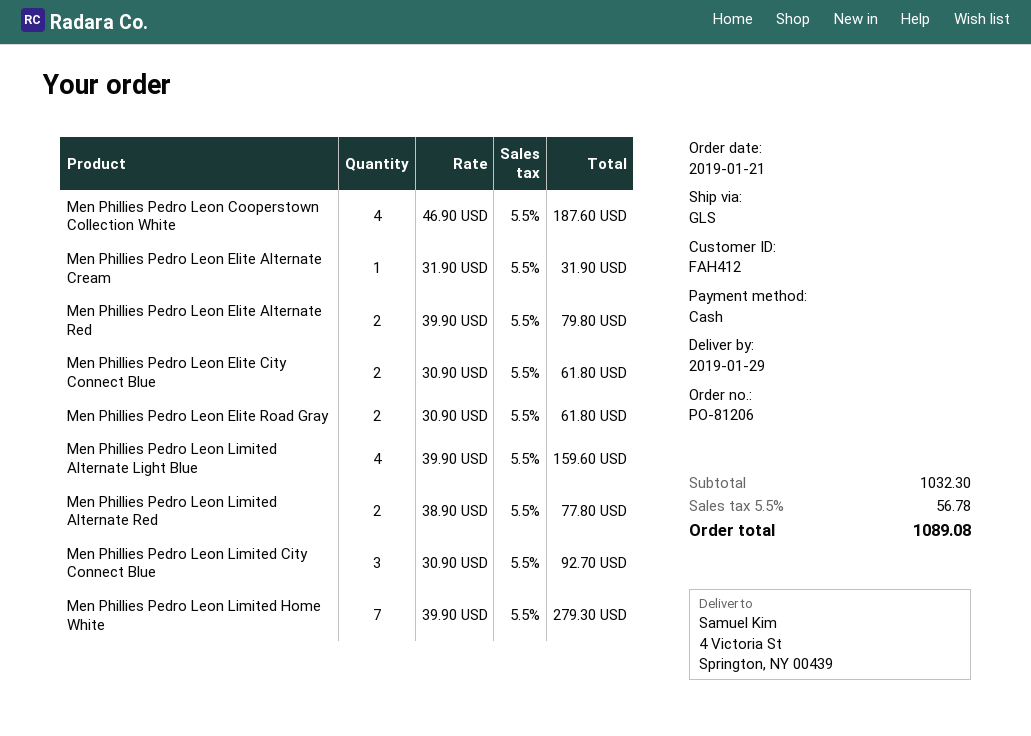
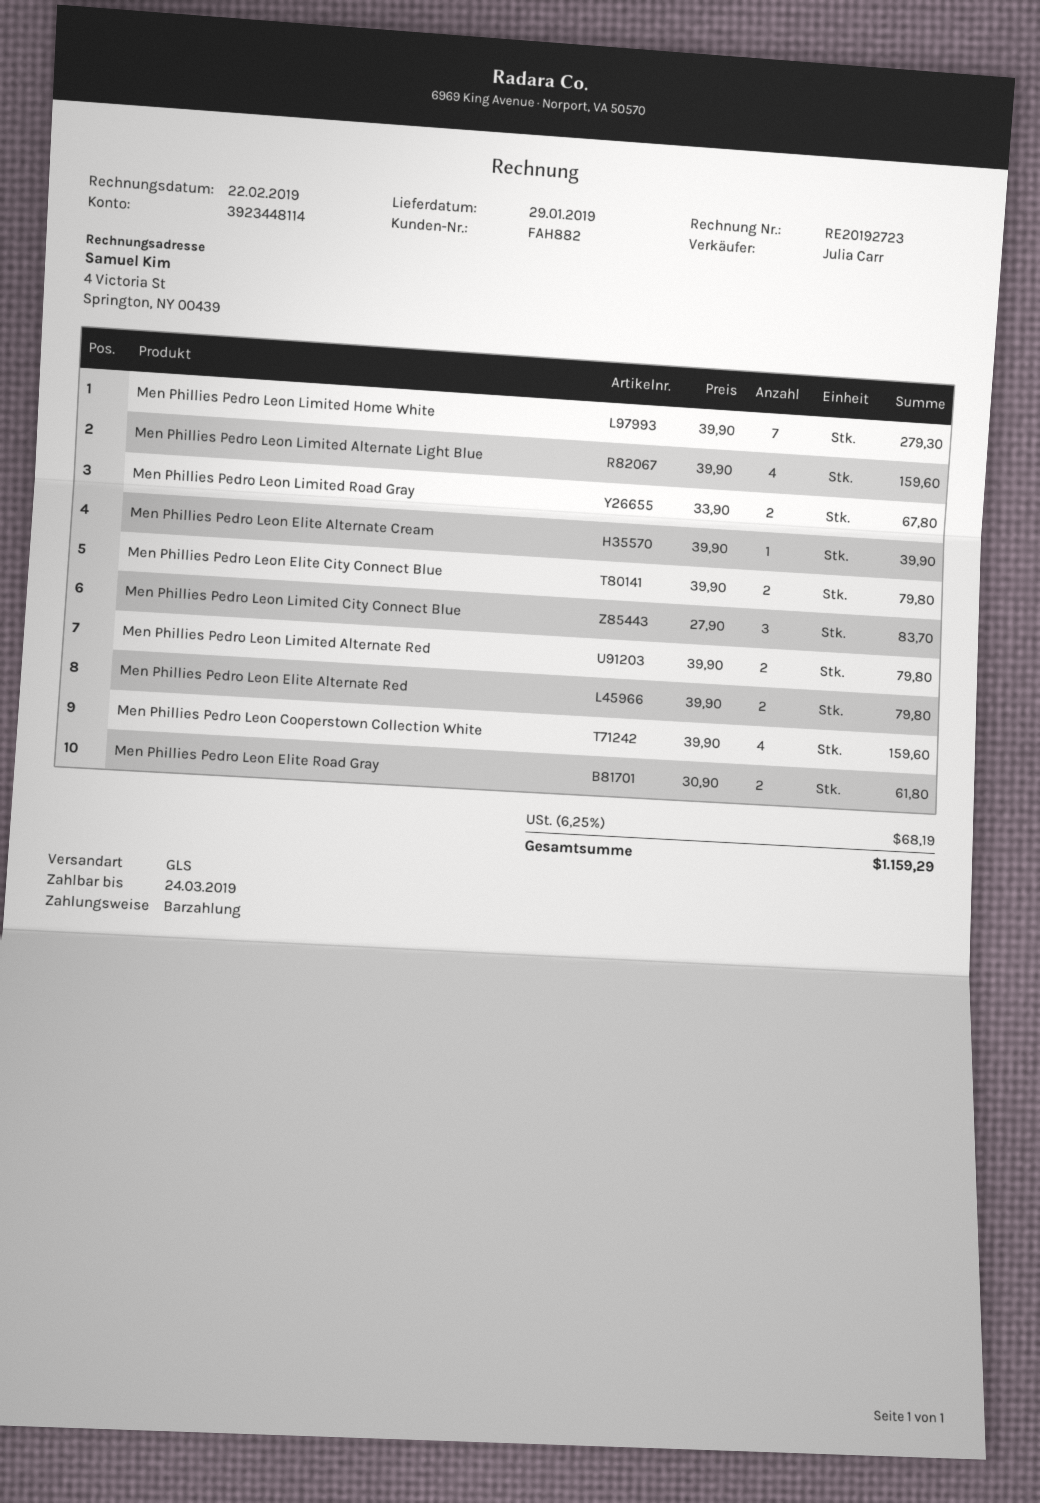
customer number: FAH412 -> FAH882
Men Phillies Pedro Leon Cooperstown Collection White: 4 x 46.90 = 187.60 -> 4 x 39.90 = 159.60
Men Phillies Pedro Leon Elite Alternate Cream: 1 x 31.90 = 31.90 -> 1 x 39.90 = 39.90
Men Phillies Pedro Leon Elite City Connect Blue: 2 x 30.90 = 61.80 -> 2 x 39.90 = 79.80
Men Phillies Pedro Leon Limited Alternate Red: 2 x 38.90 = 77.80 -> 2 x 39.90 = 79.80
Men Phillies Pedro Leon Limited City Connect Blue: 3 x 30.90 = 92.70 -> 3 x 27.90 = 83.70
Men Phillies Pedro Leon Limited Road Gray: none -> 2 x 33.90 = 67.80
tax: 5.5% = 56.78 -> 6.25% = 68.19
total: 1089.08 -> 1159.29

